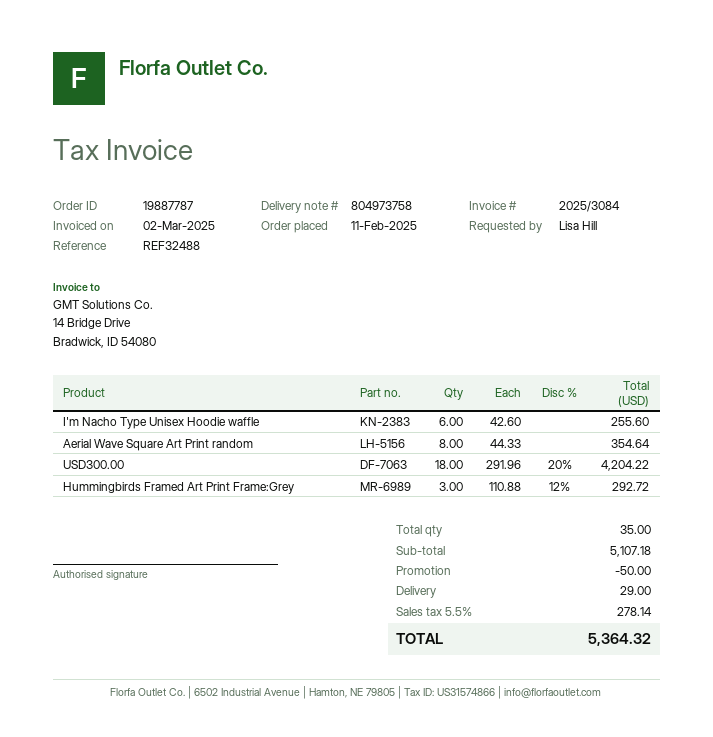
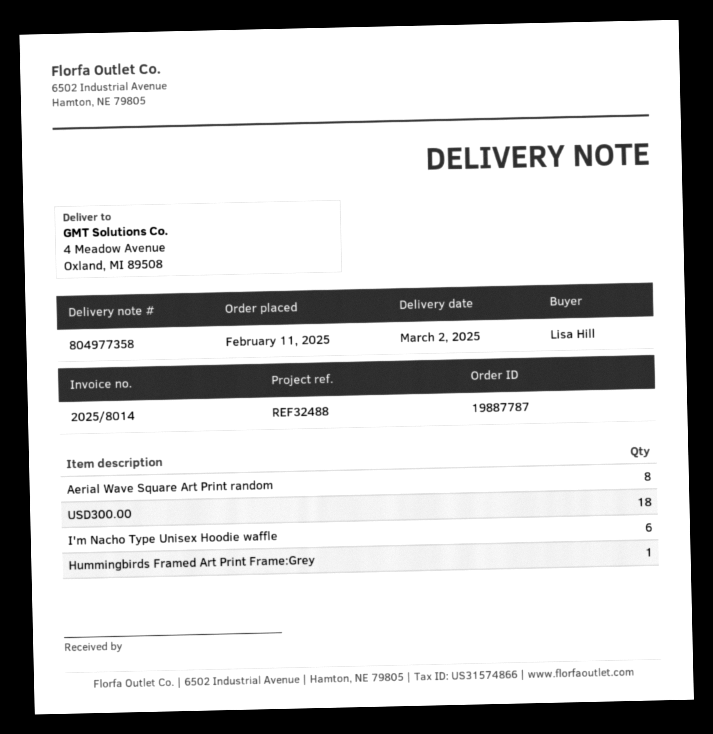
delivery note number: 804973758 -> 804977358
invoice number: 2025/3084 -> 2025/8014
Hummingbirds Framed Art Print Frame:Grey: 3 -> 1

